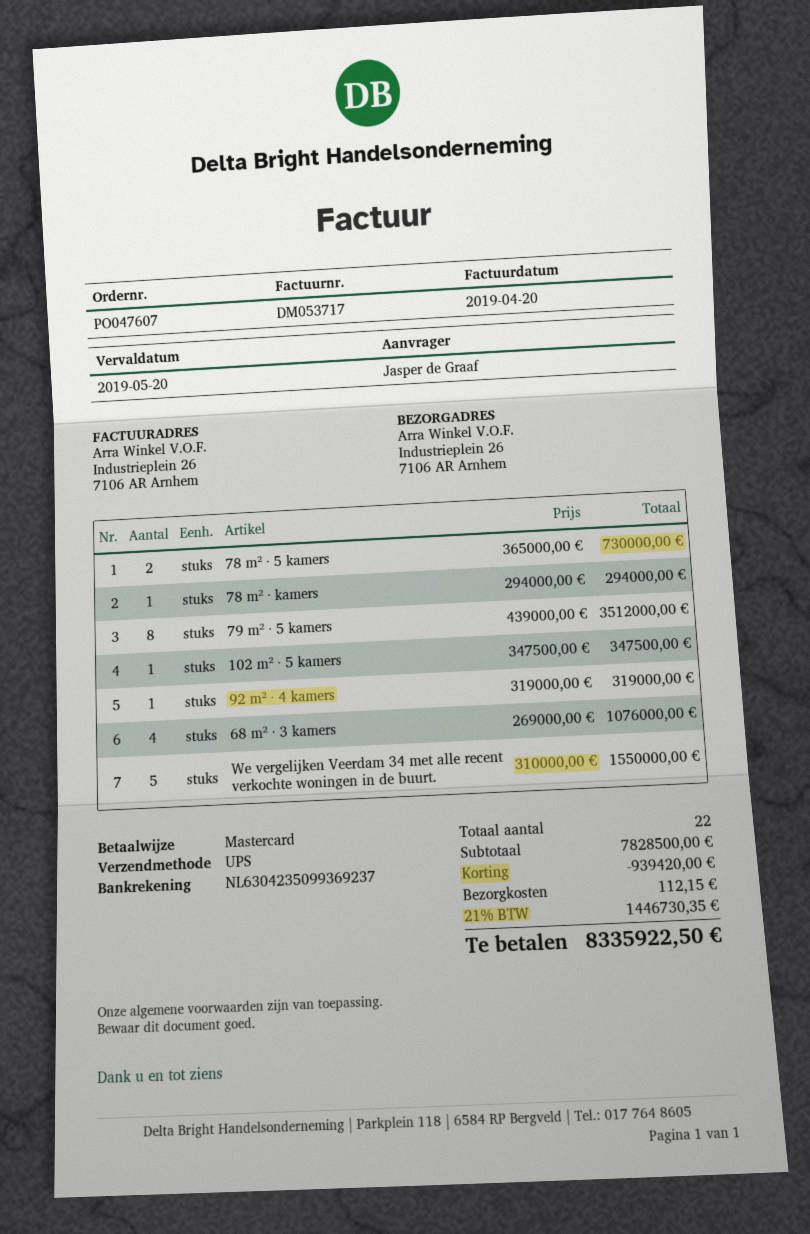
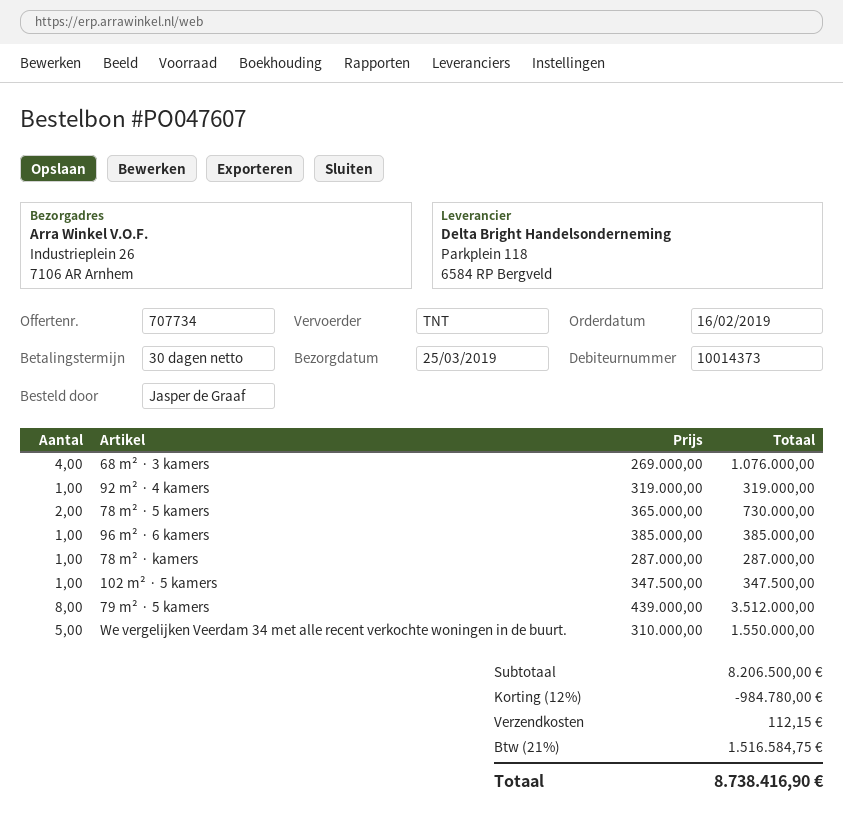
shipping method: UPS -> TNT
78 m² · kamers: 1 x 294000.00 = 294000.00 -> 1 x 287000.00 = 287000.00
96 m² · 6 kamers: none -> 1 x 385000.00 = 385000.00
subtotal: 7828500.00 -> 8206500.00
discount: 939420.00 -> 984780.00
tax: 21% = 1446730.35 -> 21% = 1516584.75
total: 8335922.50 -> 8738416.90

